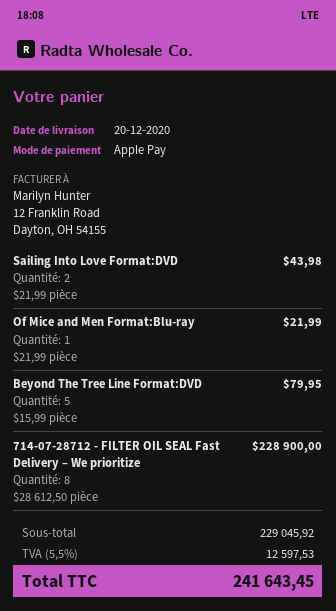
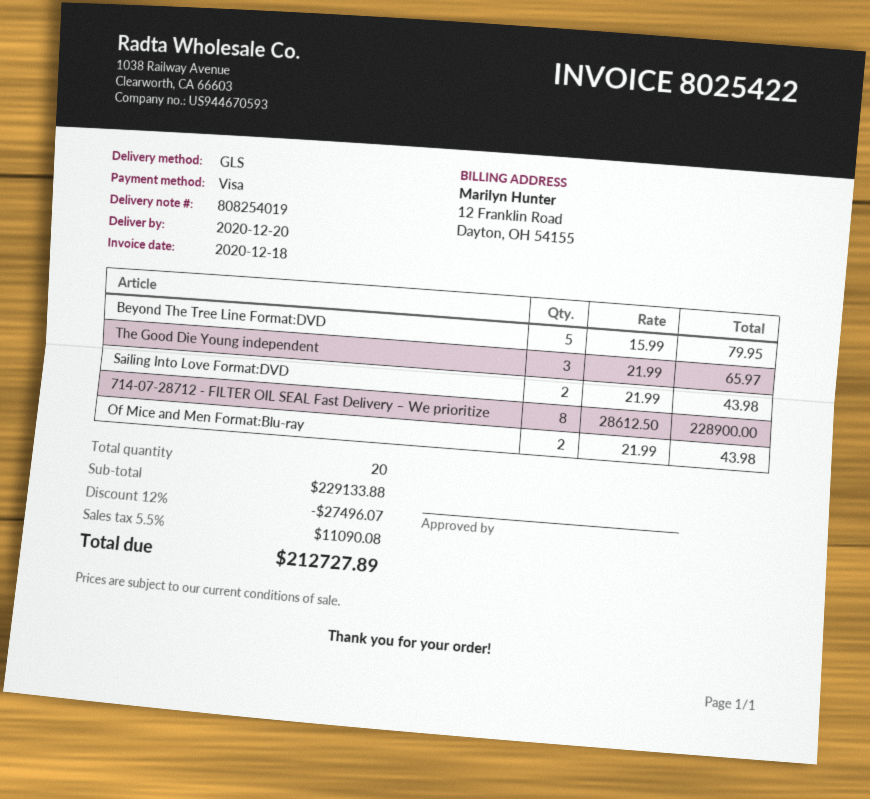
payment method: Apple Pay -> Visa
Of Mice and Men Format:Blu-ray: 1 x 21.99 = 21.99 -> 2 x 21.99 = 43.98
The Good Die Young independent: none -> 3 x 21.99 = 65.97
subtotal: 229045.92 -> 229133.88
discount: none -> 12% = 27496.07
tax: 5.5% = 12597.53 -> 5.5% = 11090.08
total: 241643.45 -> 212727.89

